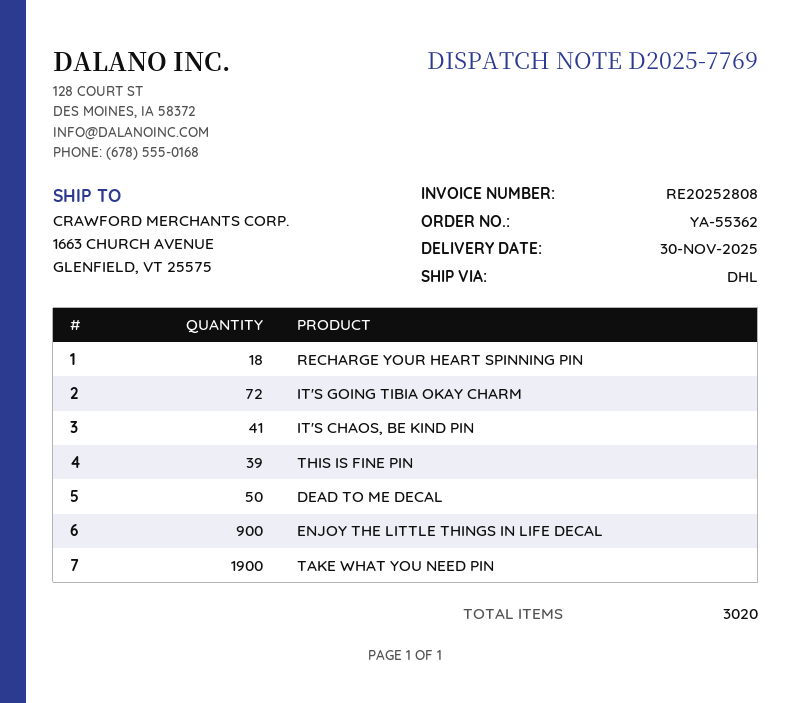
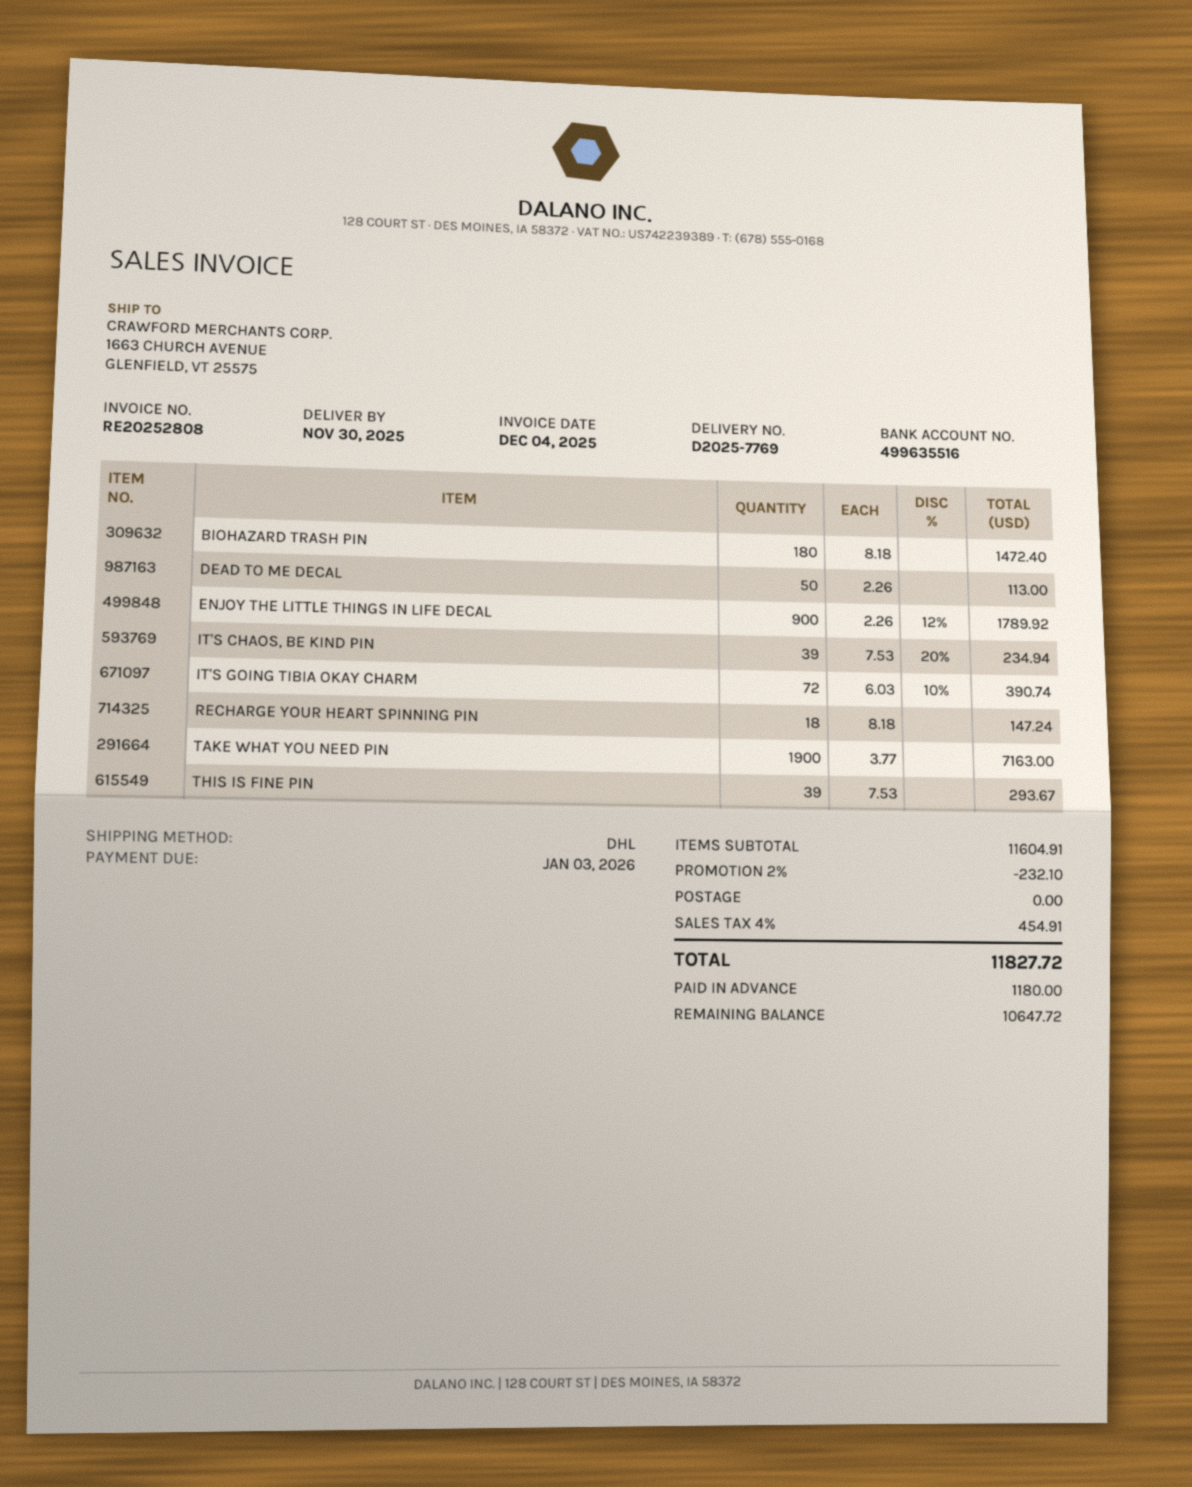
IT'S CHAOS, BE KIND PIN: 41 -> 39
BIOHAZARD TRASH PIN: none -> 180

